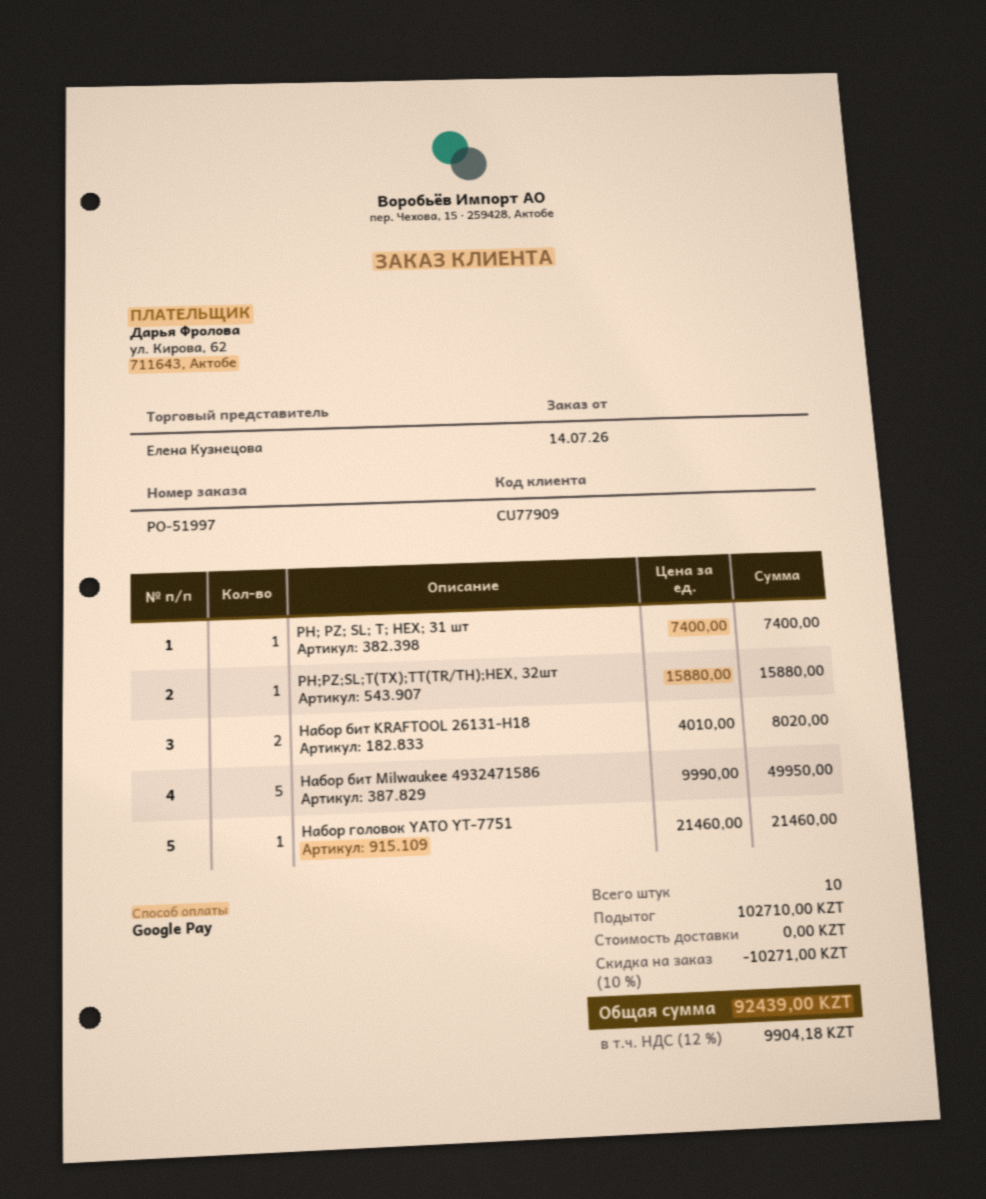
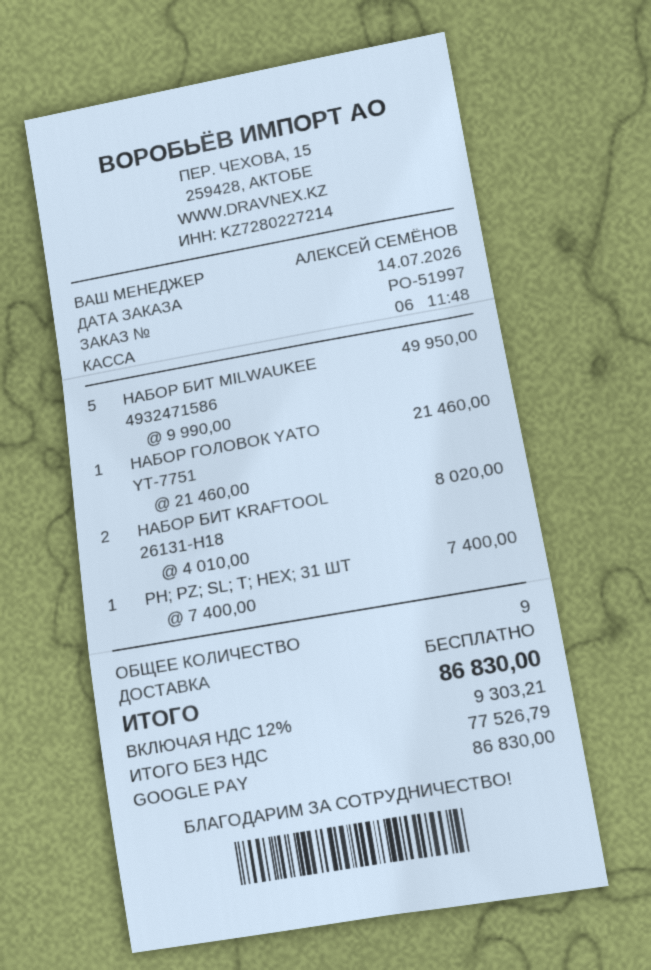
sales rep: Елена Кузнецова -> АЛЕКСЕЙ СЕМЁНОВ
PH;PZ;SL;T(TX);TT(TR/TH);HEX, 32шт: 1 x 15880.00 = 15880.00 -> none
total quantity: 10 -> 9
discount: 10% = 10271.00 -> none
tax: 12% = 9904.18 -> 12% = 9303.21
total: 92439.00 -> 86830.00

